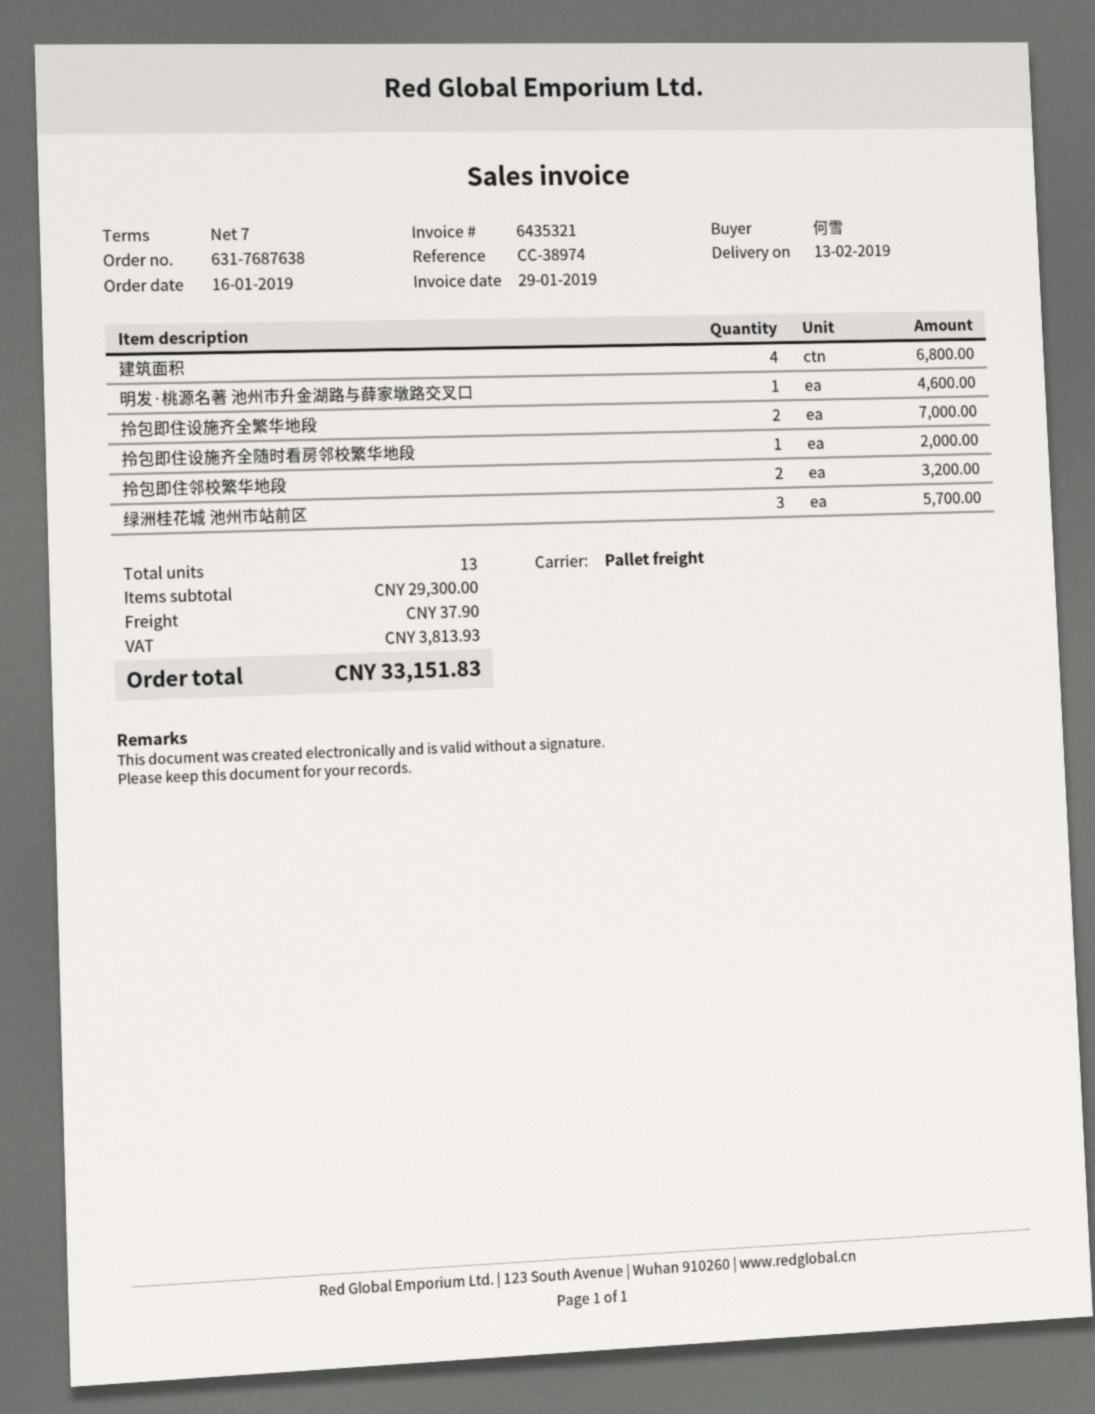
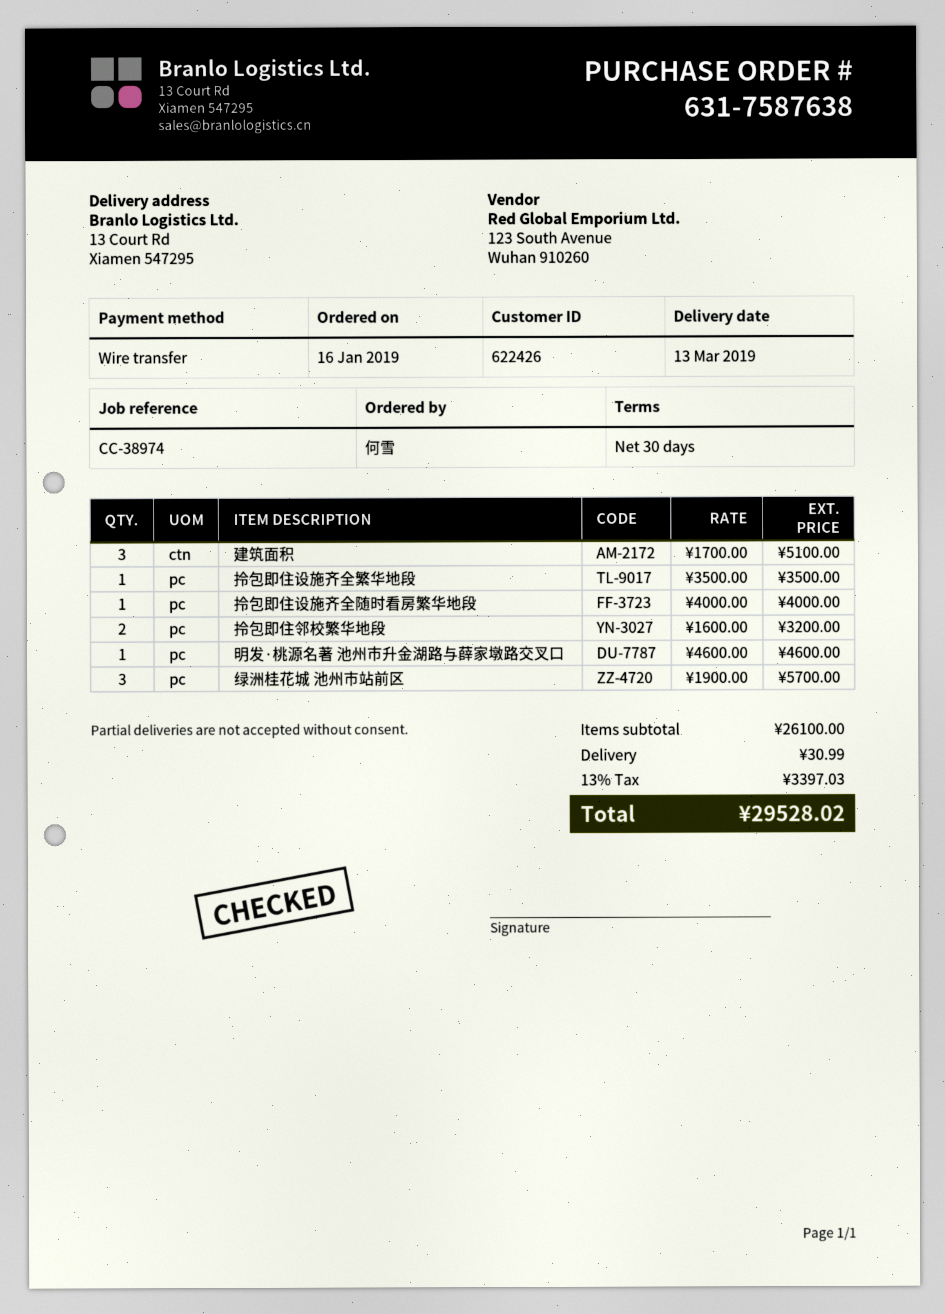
order number: 631-7687638 -> 631-7587638
delivery date: 2019-02-13 -> 2019-03-13
payment terms: 7 days -> 30 days
建筑面积: 4 for 6800.00 -> 3 for 5100.00
拎包即住设施齐全繁华地段: 2 for 7000.00 -> 1 for 3500.00
拎包即住设施齐全随时看房邻校繁华地段: 1 for 2000.00 -> none
拎包即住设施齐全随时看房繁华地段: none -> 1 for 4000.00
subtotal: 29300.00 -> 26100.00
shipping: 37.90 -> 30.99
tax: 3813.93 -> 3397.03
total: 33151.83 -> 29528.02

